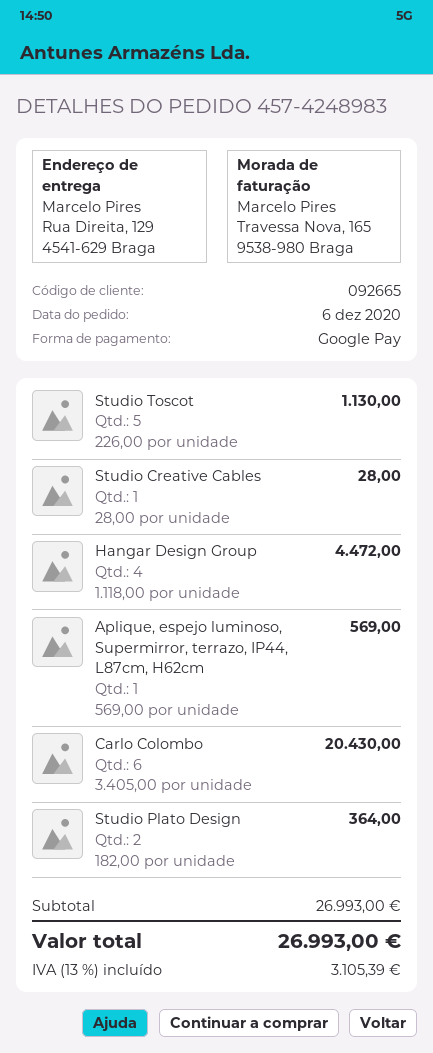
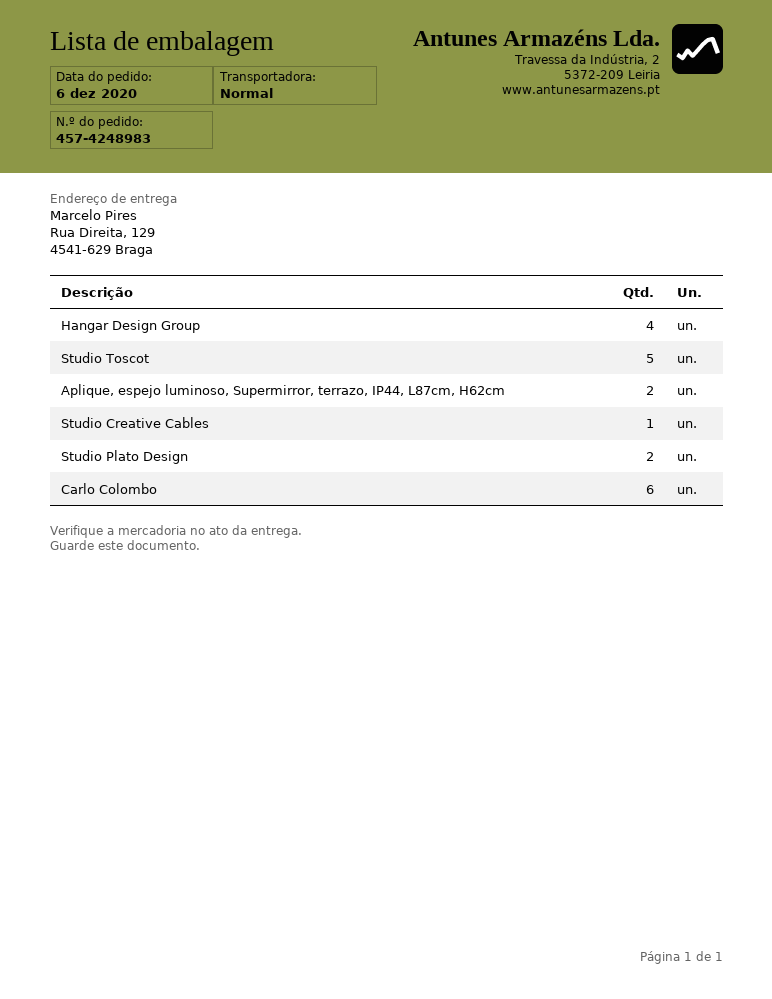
Aplique, espejo luminoso, Supermirror, terrazo, IP44, L87cm, H62cm: 1 -> 2

